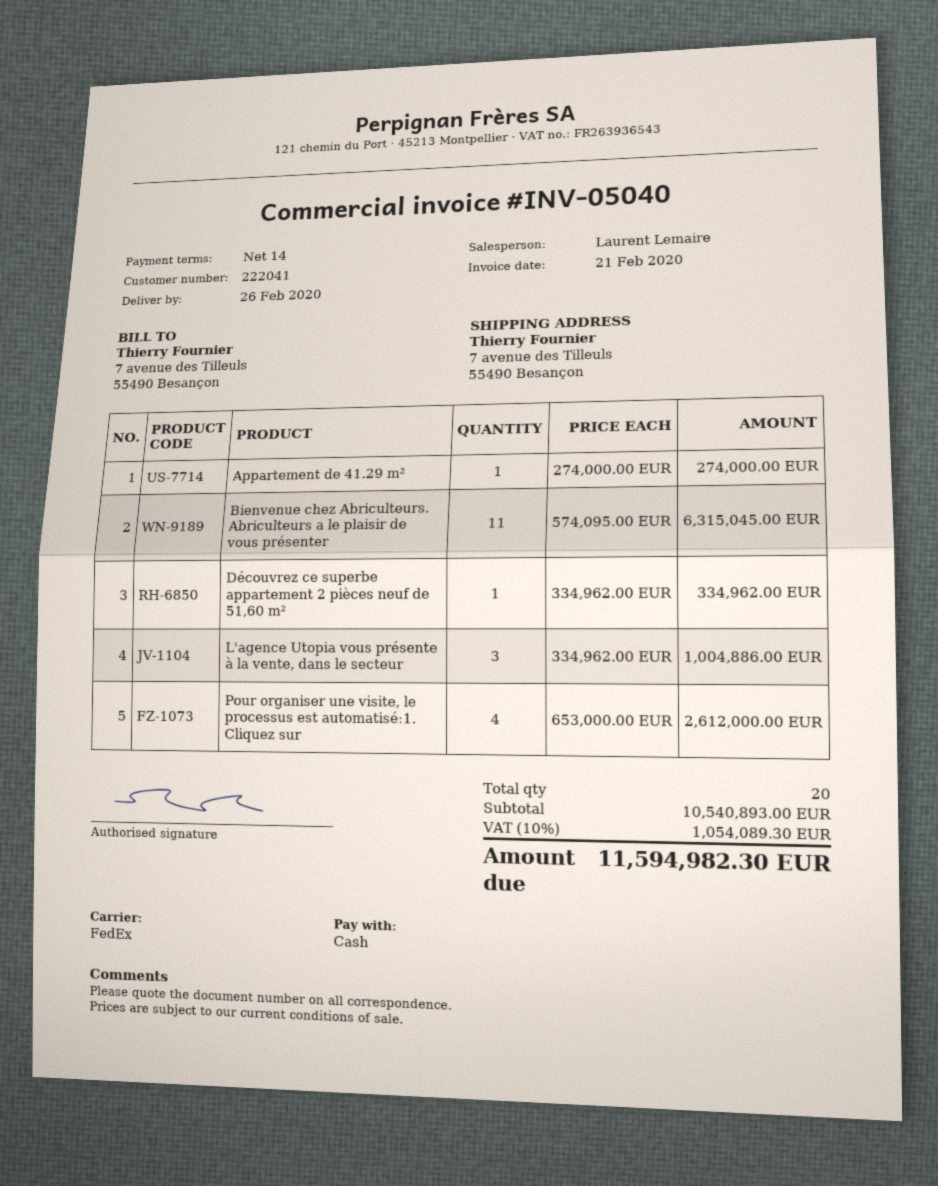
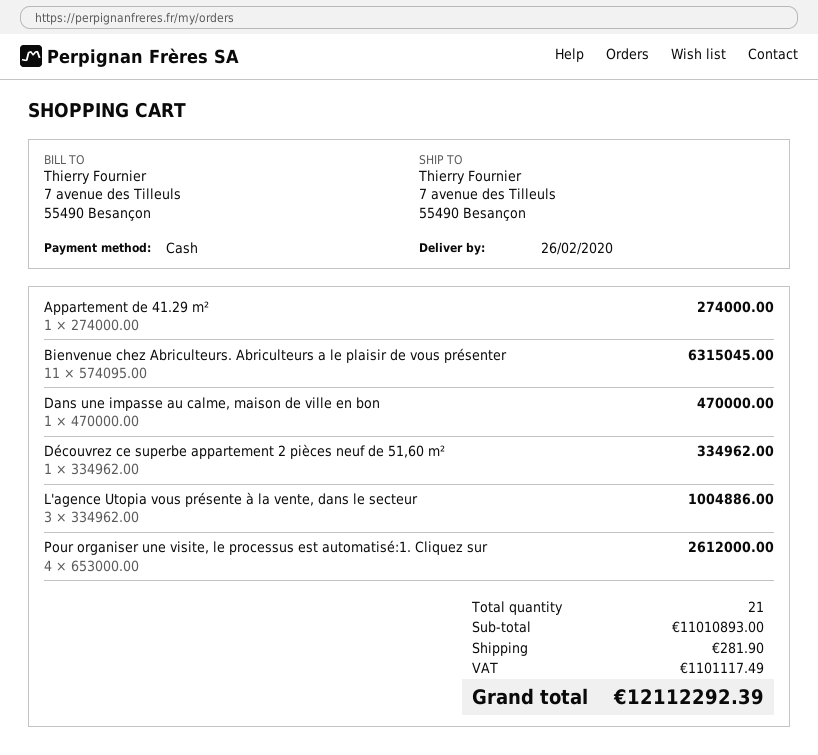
Dans une impasse au calme, maison de ville en bon: none -> 1 x 470000.00 = 470000.00
total quantity: 20 -> 21
subtotal: 10540893.00 -> 11010893.00
shipping: none -> 281.90
tax: 1054089.30 -> 1101117.49
total: 11594982.30 -> 12112292.39

